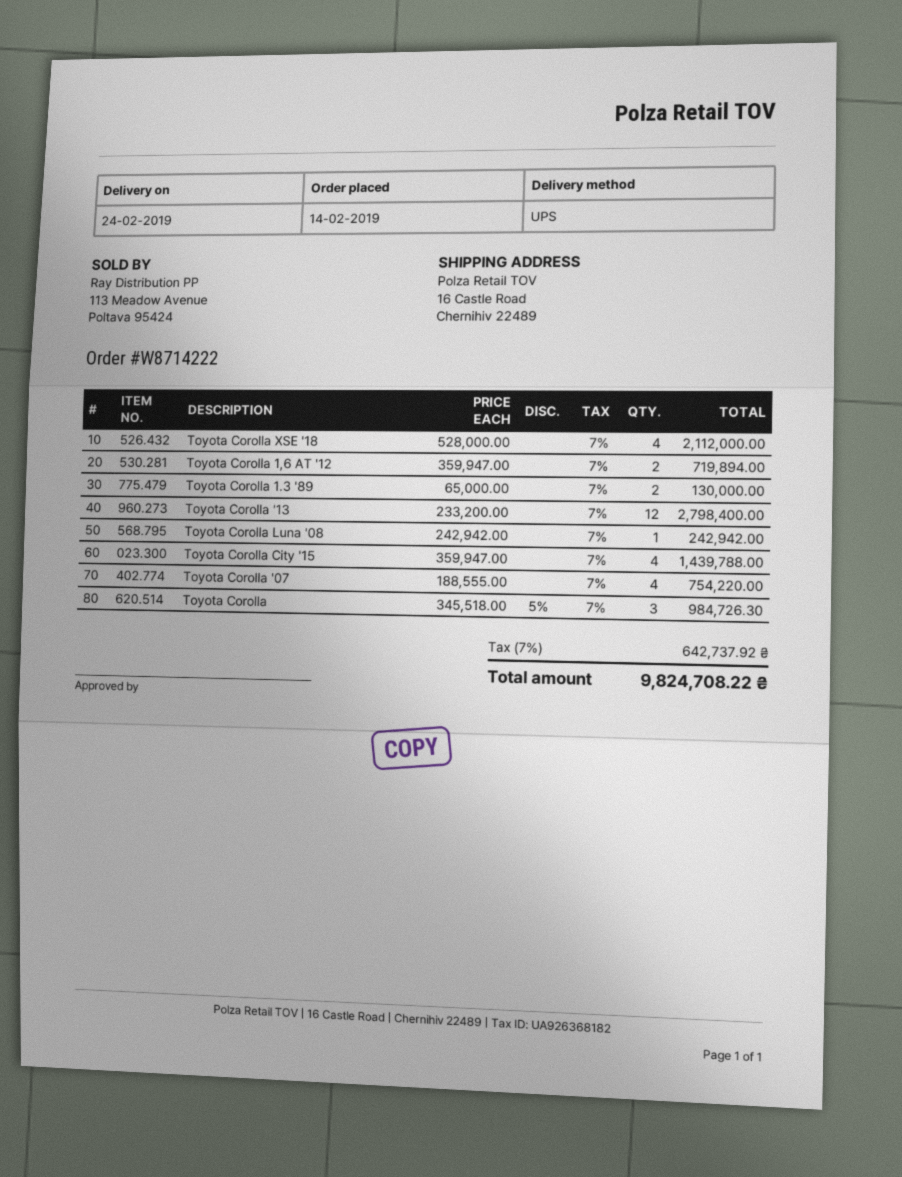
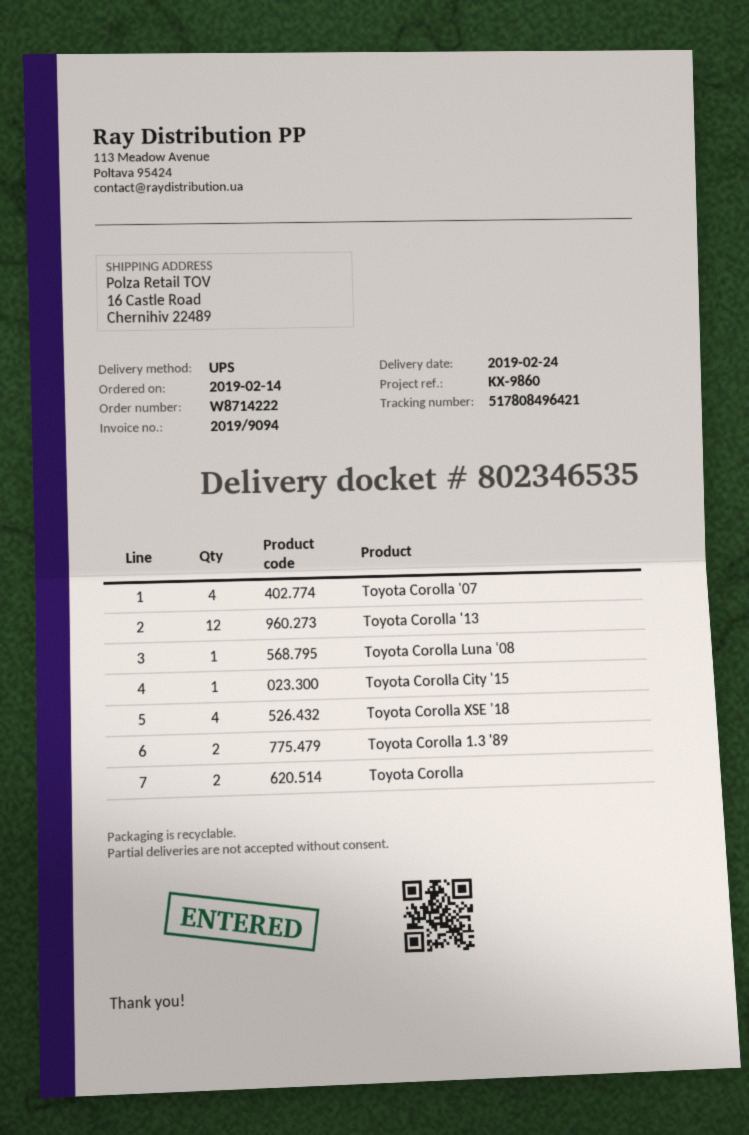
Toyota Corolla 1,6 АТ '12: 2 -> none
Toyota Corolla City '15: 4 -> 1
Toyota Corolla: 3 -> 2

